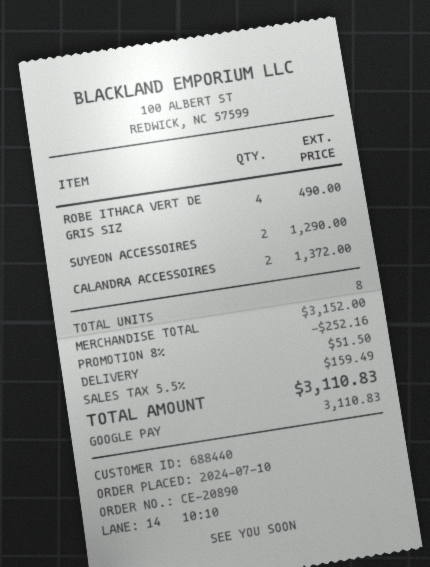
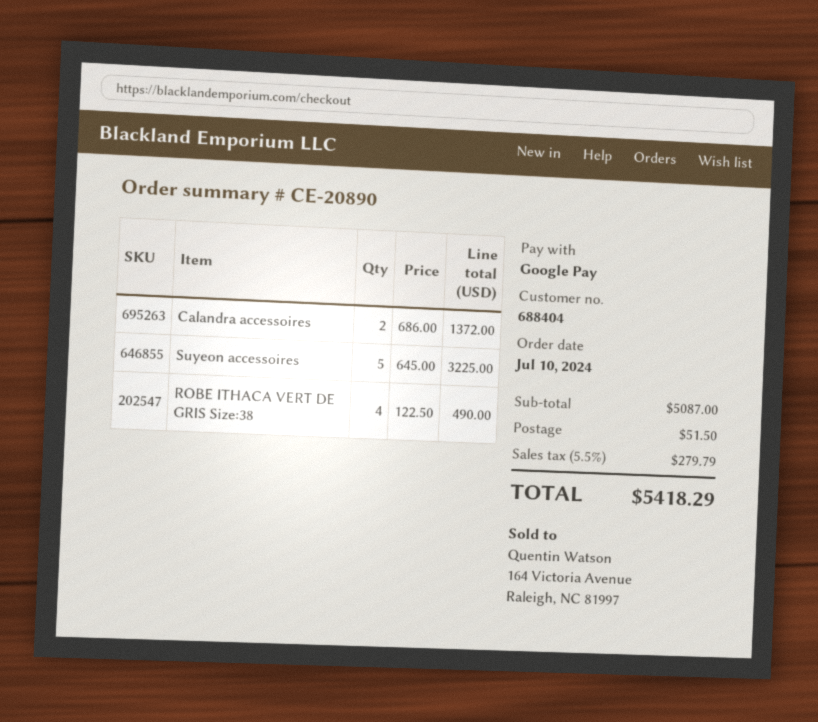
customer number: 688440 -> 688404
SUYEON ACCESSOIRES: 2 for 1290.00 -> 5 for 3225.00
subtotal: 3152.00 -> 5087.00
discount: 8% = 252.16 -> none
tax: 5.5% = 159.49 -> 5.5% = 279.79
total: 3110.83 -> 5418.29

